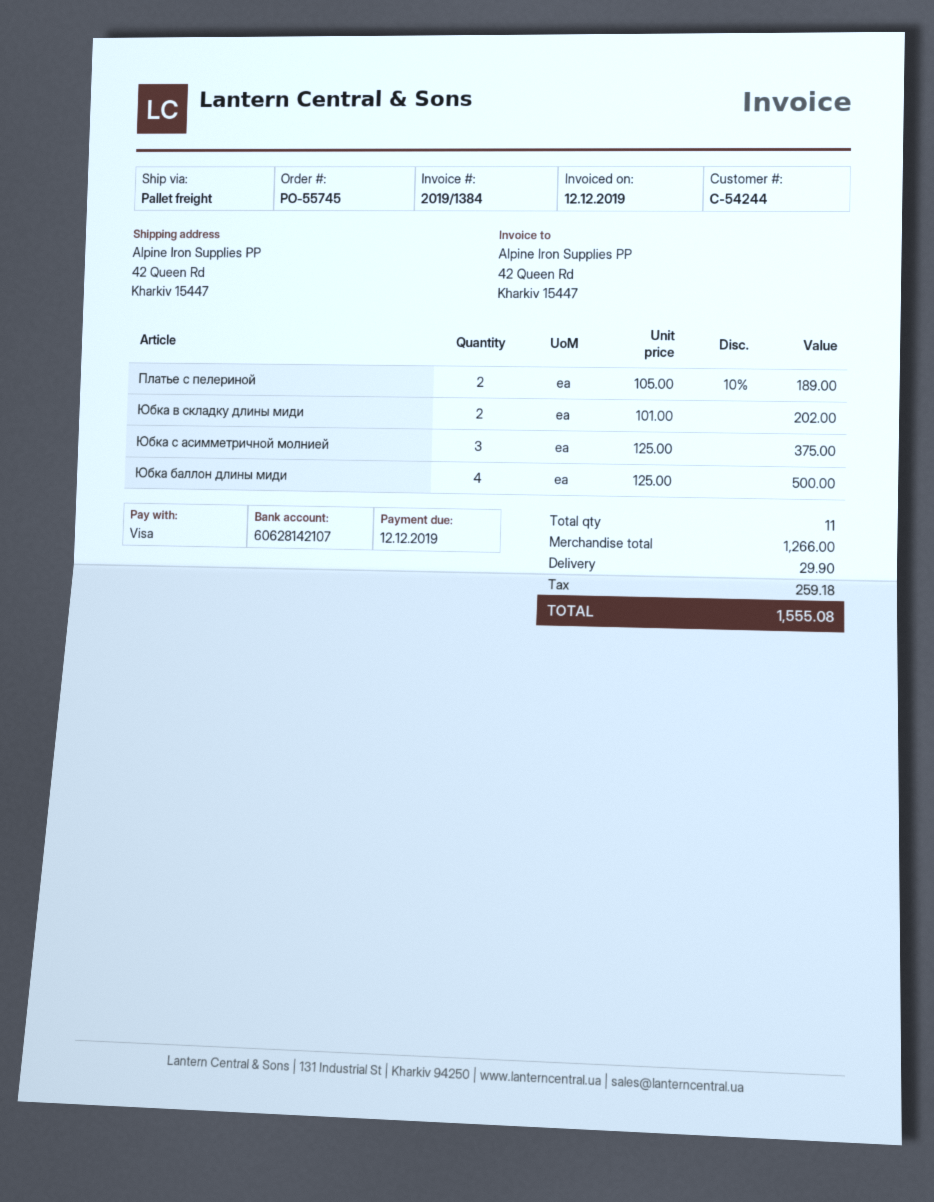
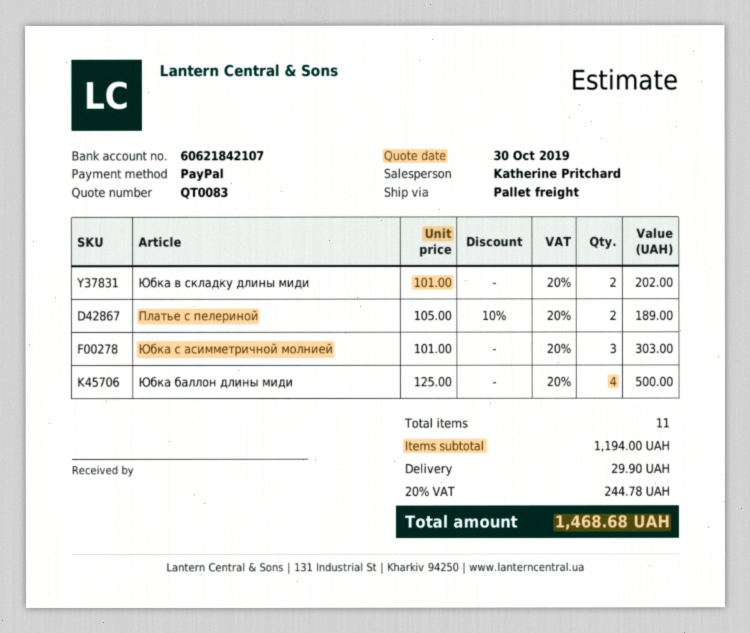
payment method: Visa -> PayPal
bank account: 60628142107 -> 60621842107
Юбка с асимметричной молнией: 3 x 125.00 = 375.00 -> 3 x 101.00 = 303.00
subtotal: 1266.00 -> 1194.00
tax: 259.18 -> 244.78
total: 1555.08 -> 1468.68

